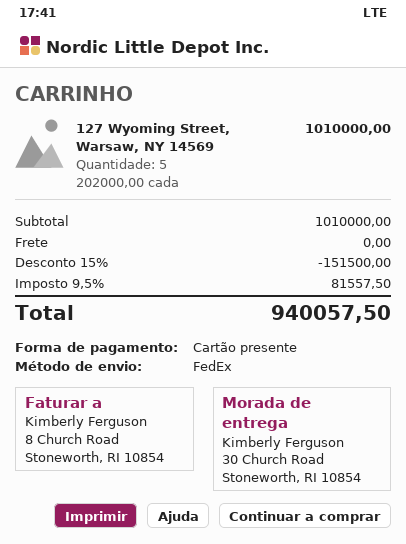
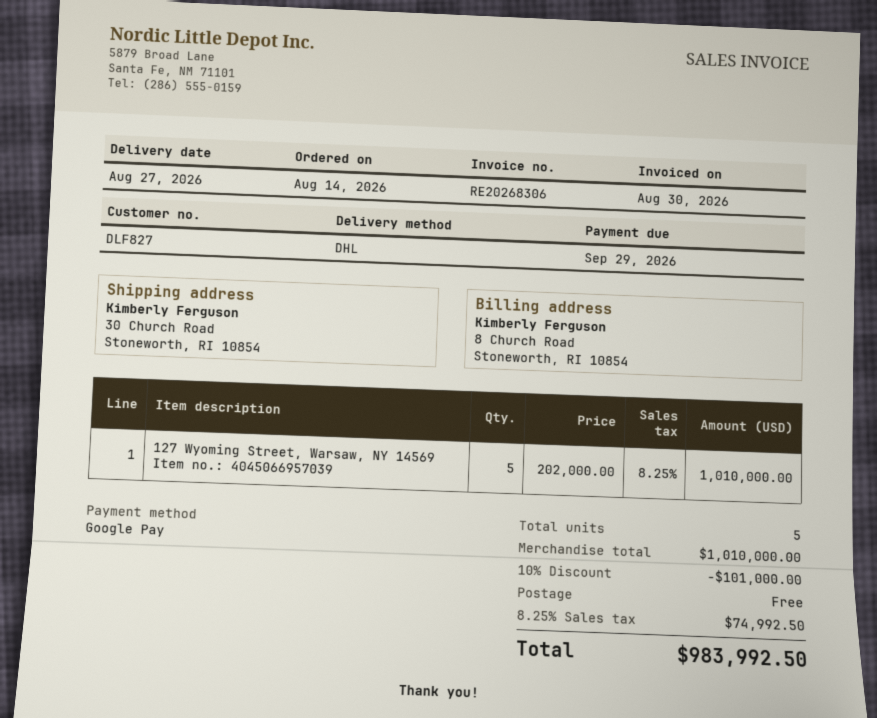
payment method: gift card -> Google Pay
shipping method: FedEx -> DHL
discount: 15% = 151500.00 -> 10% = 101000.00
tax: 9.5% = 81557.50 -> 8.25% = 74992.50
total: 940057.50 -> 983992.50

